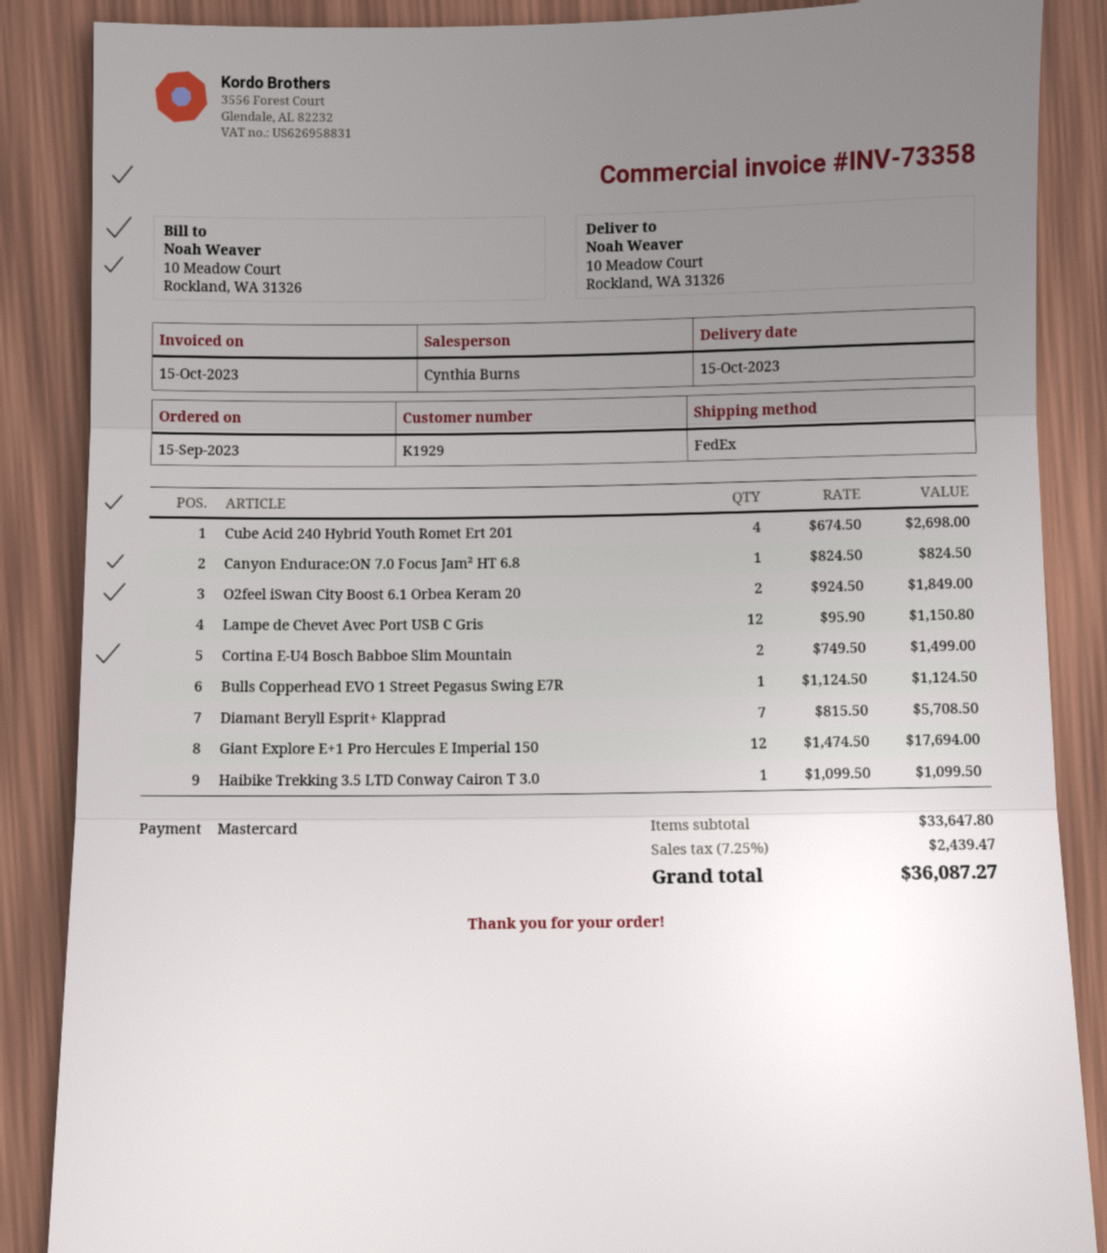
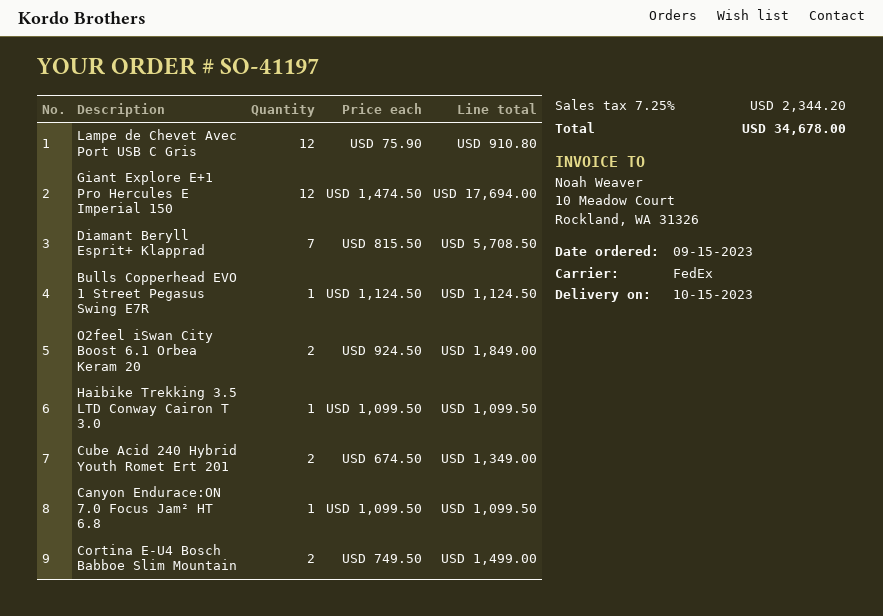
Cube Acid 240 Hybrid Youth Romet Ert 201: 4 x 674.50 = 2698.00 -> 2 x 674.50 = 1349.00
Canyon Endurace:ON 7.0 Focus Jam² HT 6.8: 1 x 824.50 = 824.50 -> 1 x 1099.50 = 1099.50
Lampe de Chevet Avec Port USB C Gris: 12 x 95.90 = 1150.80 -> 12 x 75.90 = 910.80
tax: 7.25% = 2439.47 -> 7.25% = 2344.20
total: 36087.27 -> 34678.00

